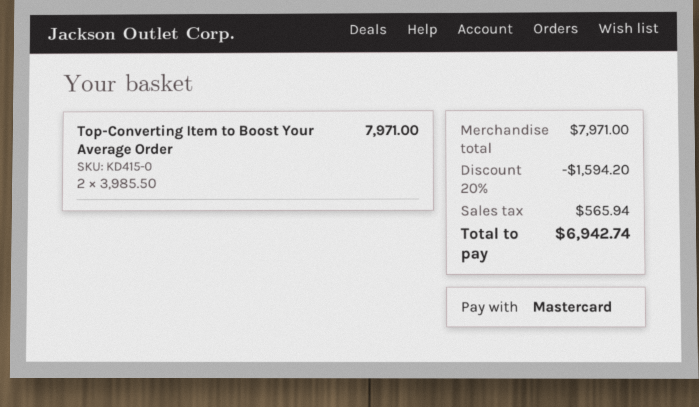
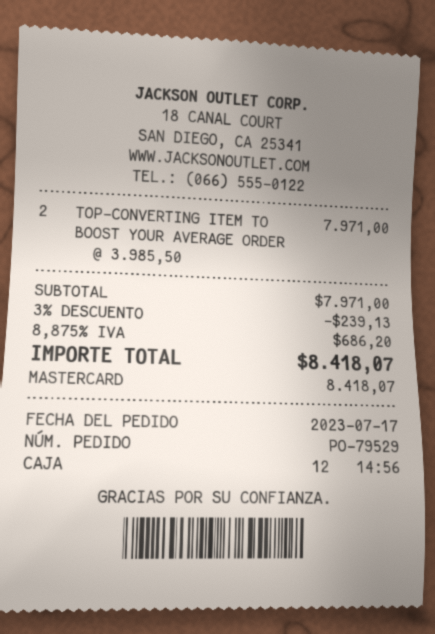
discount: 20% = 1594.20 -> 3% = 239.13
tax: 565.94 -> 686.20
total: 6942.74 -> 8418.07

